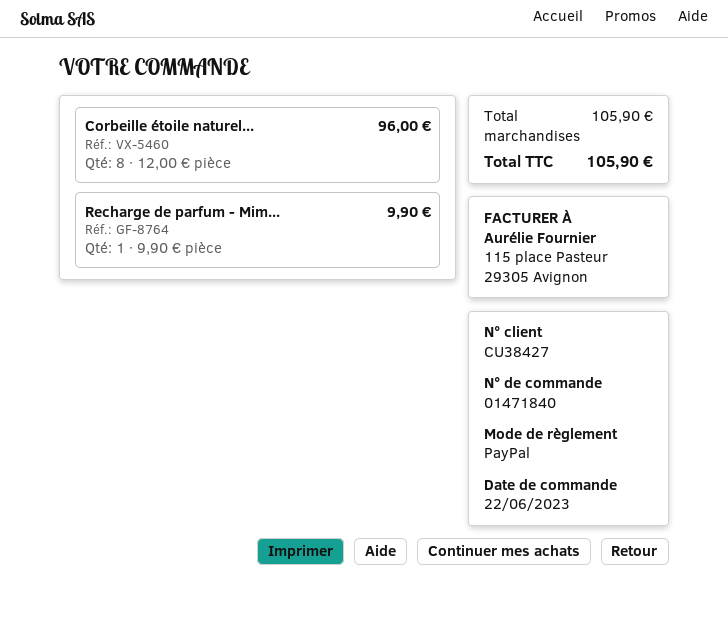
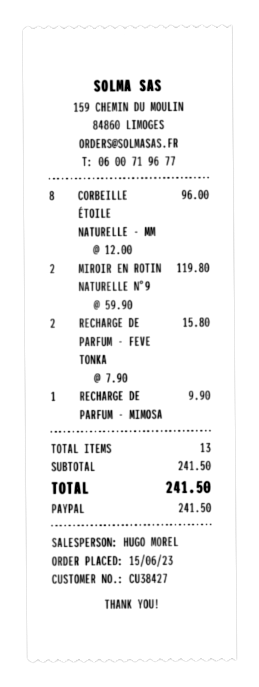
order date: 2023-06-22 -> 2023-06-15
MIROIR EN ROTIN NATURELLE N°9: none -> 2 x 59.90 = 119.80
RECHARGE DE PARFUM - FEVE TONKA: none -> 2 x 7.90 = 15.80
subtotal: 105.90 -> 241.50
total: 105.90 -> 241.50

